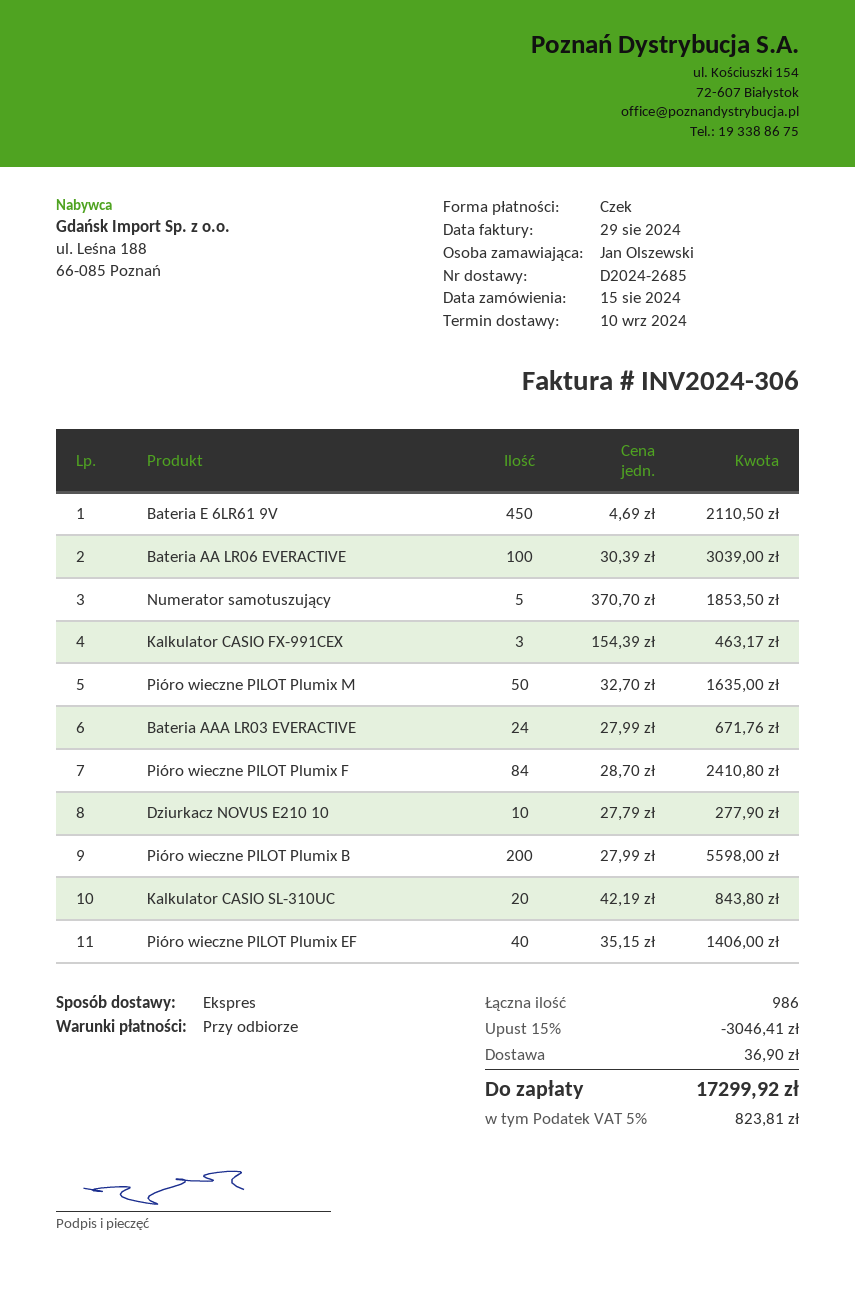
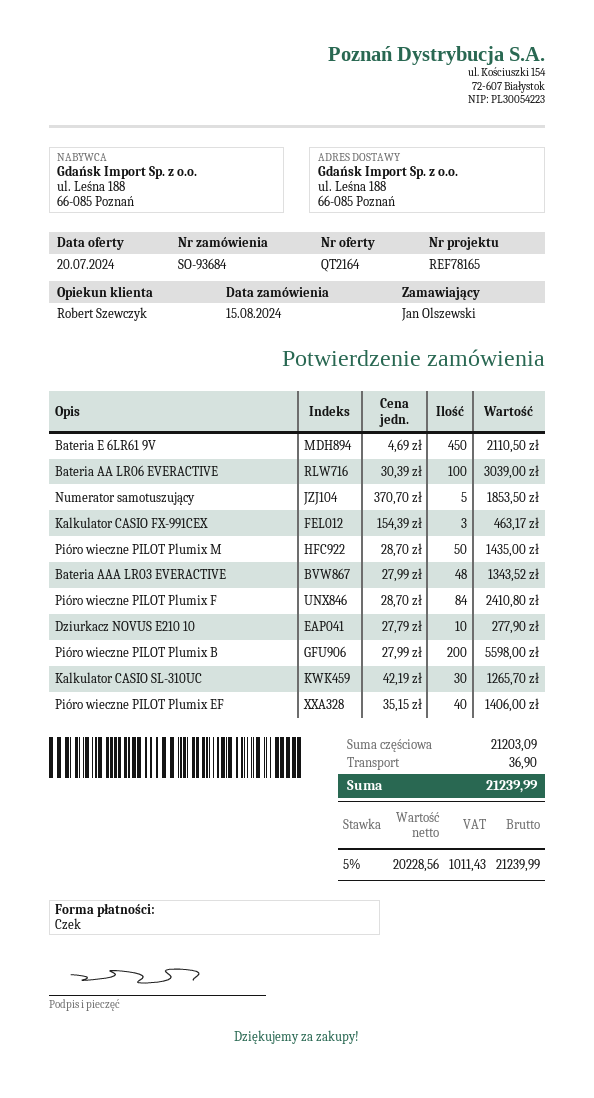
Pióro wieczne PILOT Plumix M: 50 x 32.70 = 1635.00 -> 50 x 28.70 = 1435.00
Bateria AAA LR03 EVERACTIVE: 24 x 27.99 = 671.76 -> 48 x 27.99 = 1343.52
Kalkulator CASIO SL-310UC: 20 x 42.19 = 843.80 -> 30 x 42.19 = 1265.70
discount: 15% = 3046.41 -> none
tax: 5% = 823.81 -> 5% = 1011.43
total: 17299.92 -> 21239.99

